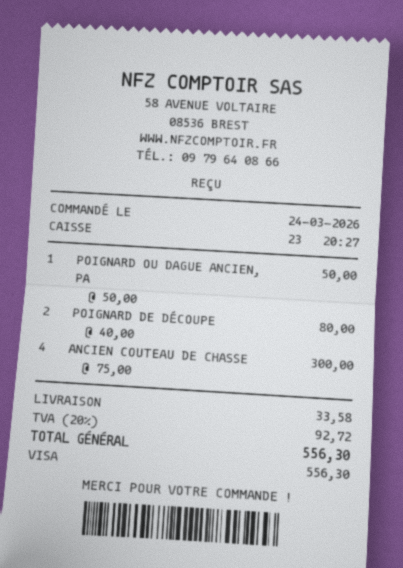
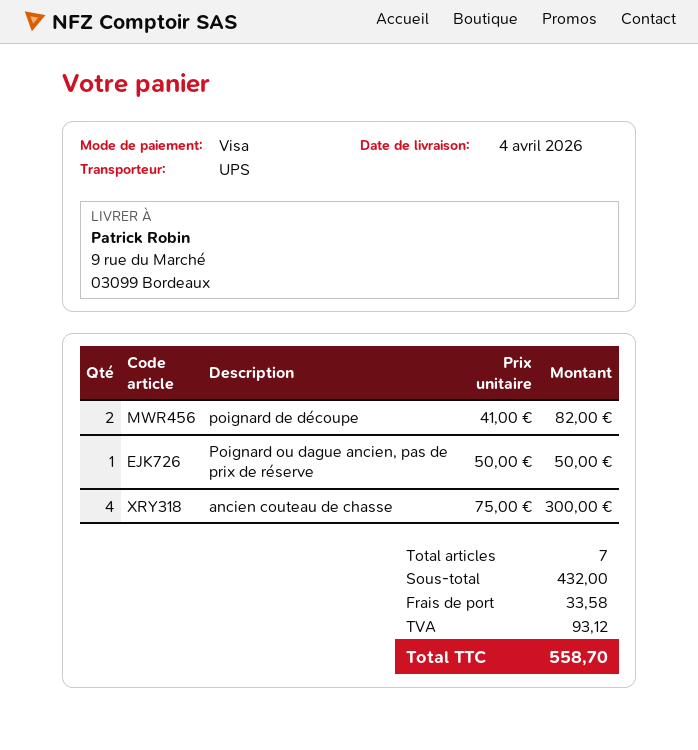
POIGNARD DE DÉCOUPE: 2 x 40.00 = 80.00 -> 2 x 41.00 = 82.00
tax: 92.72 -> 93.12
total: 556.30 -> 558.70

